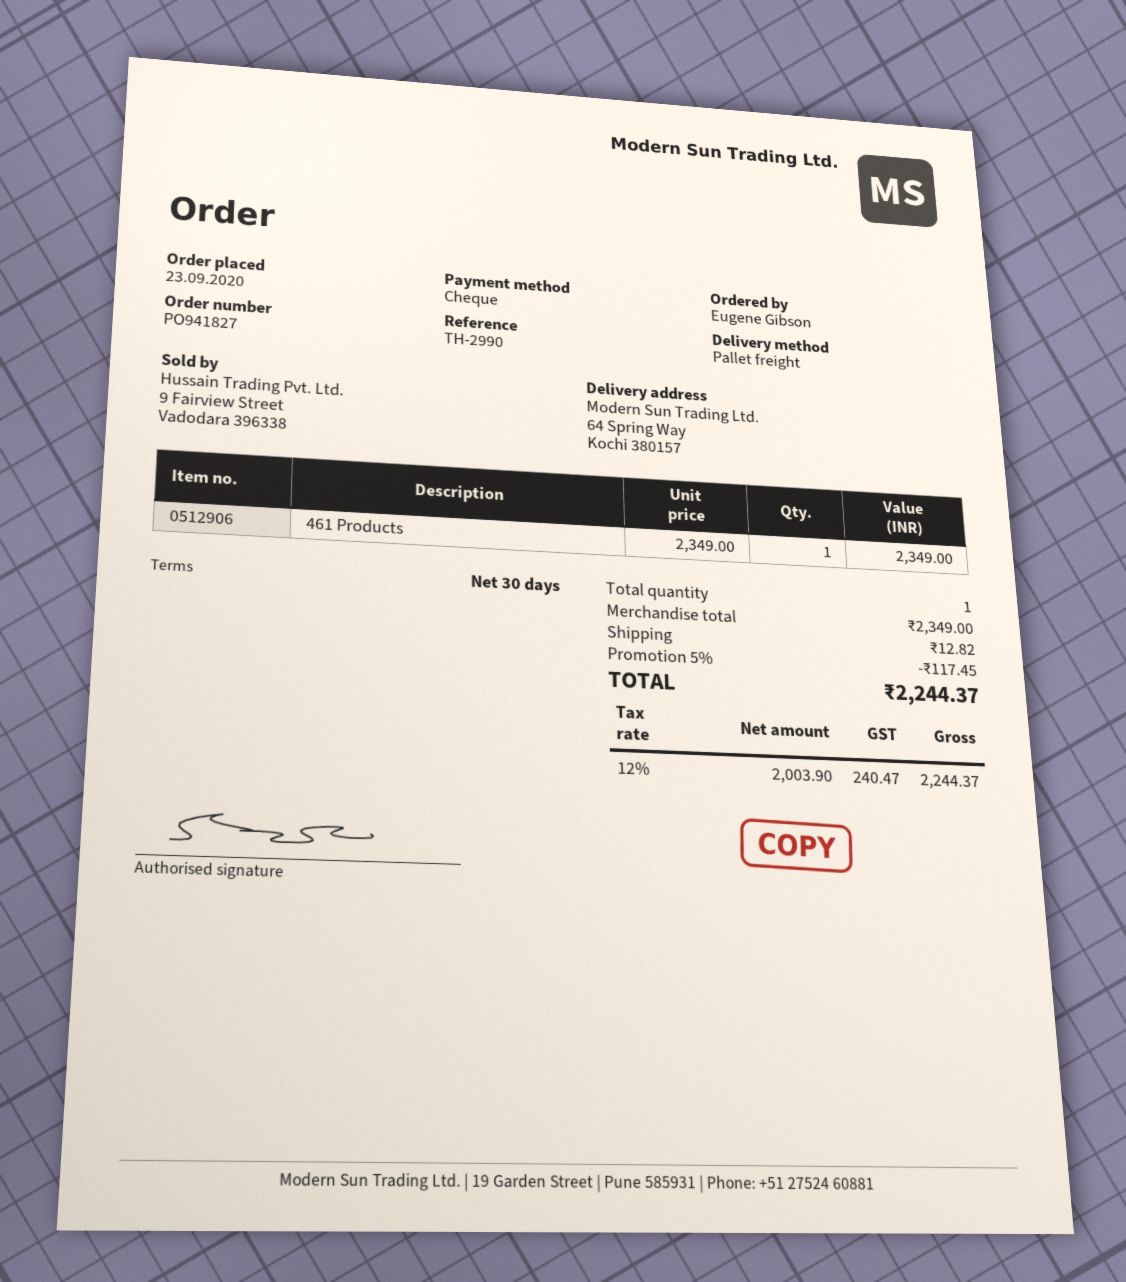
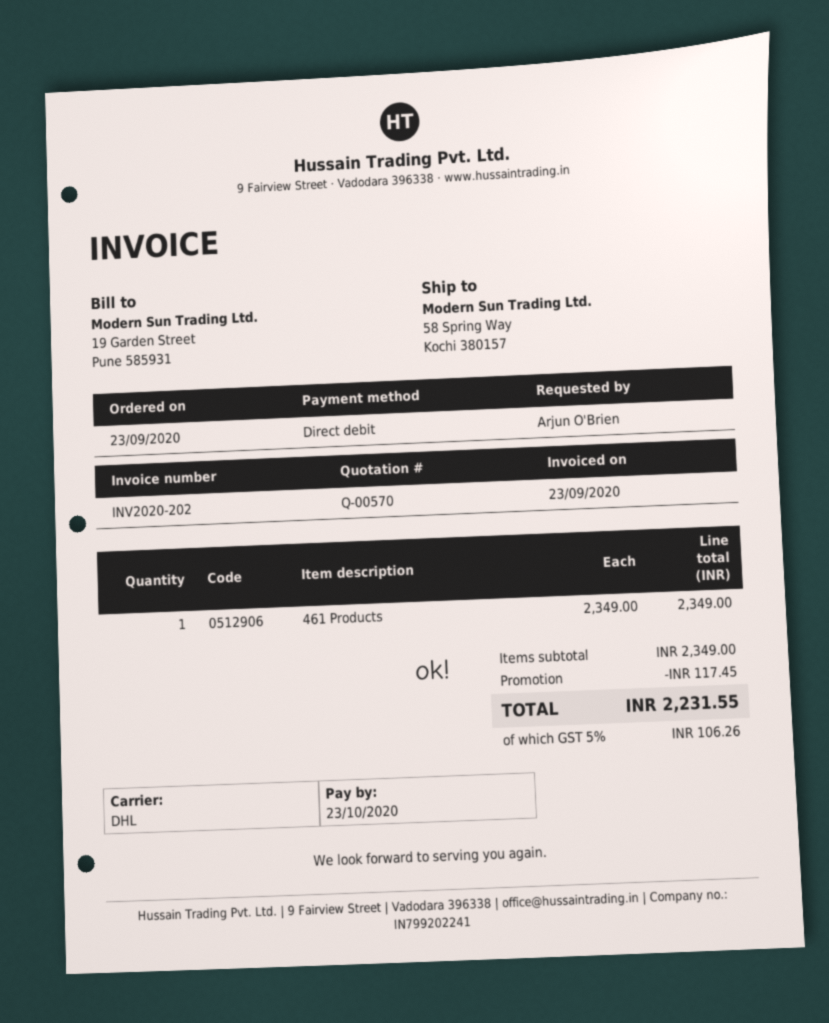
ordered by: Eugene Gibson -> Arjun O'Brien
payment method: cheque -> direct debit
shipping method: pallet freight -> DHL
ship to: 64 Spring Way, Kochi 380157 -> 58 Spring Way, Kochi 380157
shipping: 12.82 -> none
tax: 12% = 240.47 -> 5% = 106.26
total: 2244.37 -> 2231.55

